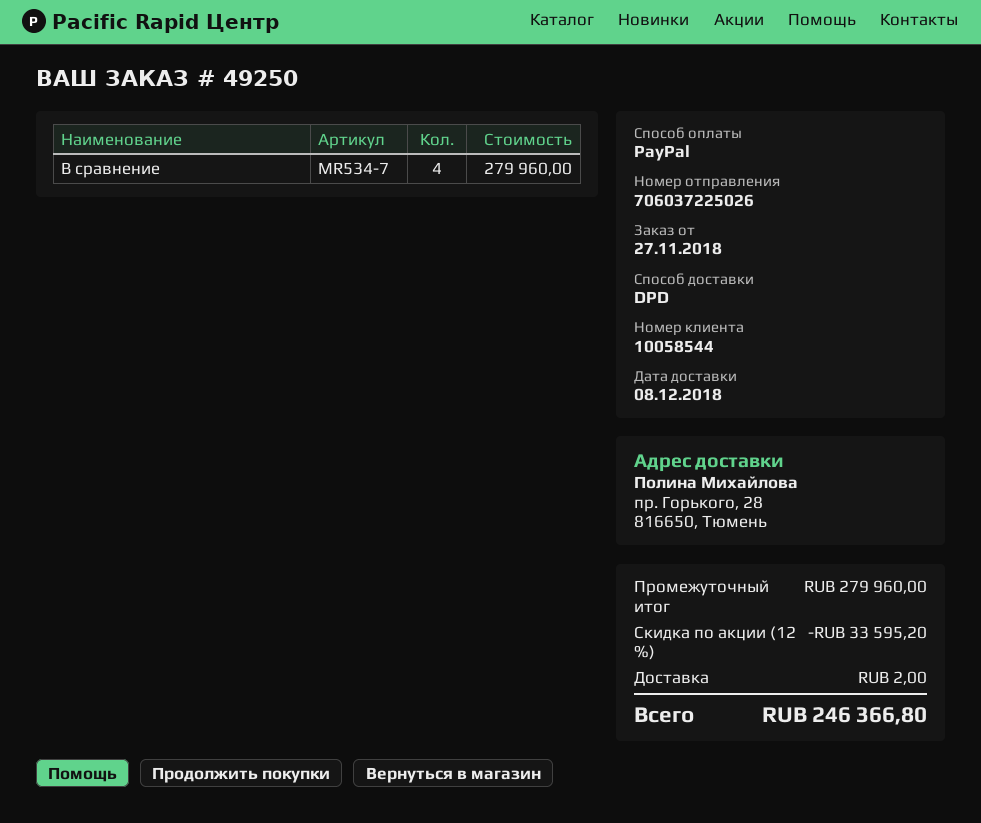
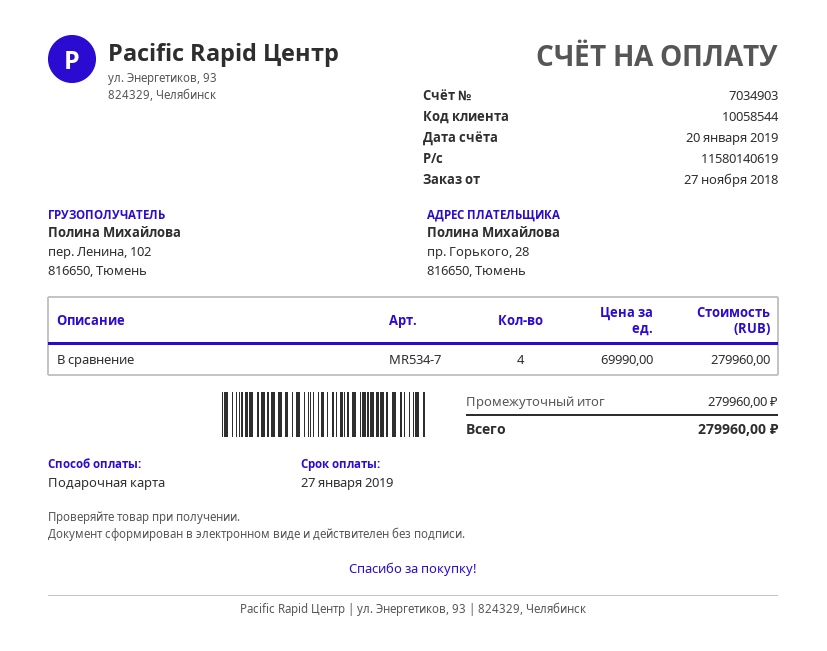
payment method: PayPal -> gift card
ship to: пр. Горького, 28, 816650, Тюмень -> пер. Ленина, 102, 816650, Тюмень
discount: 12% = 33595.20 -> none
shipping: 2.00 -> none
total: 246366.80 -> 279960.00

